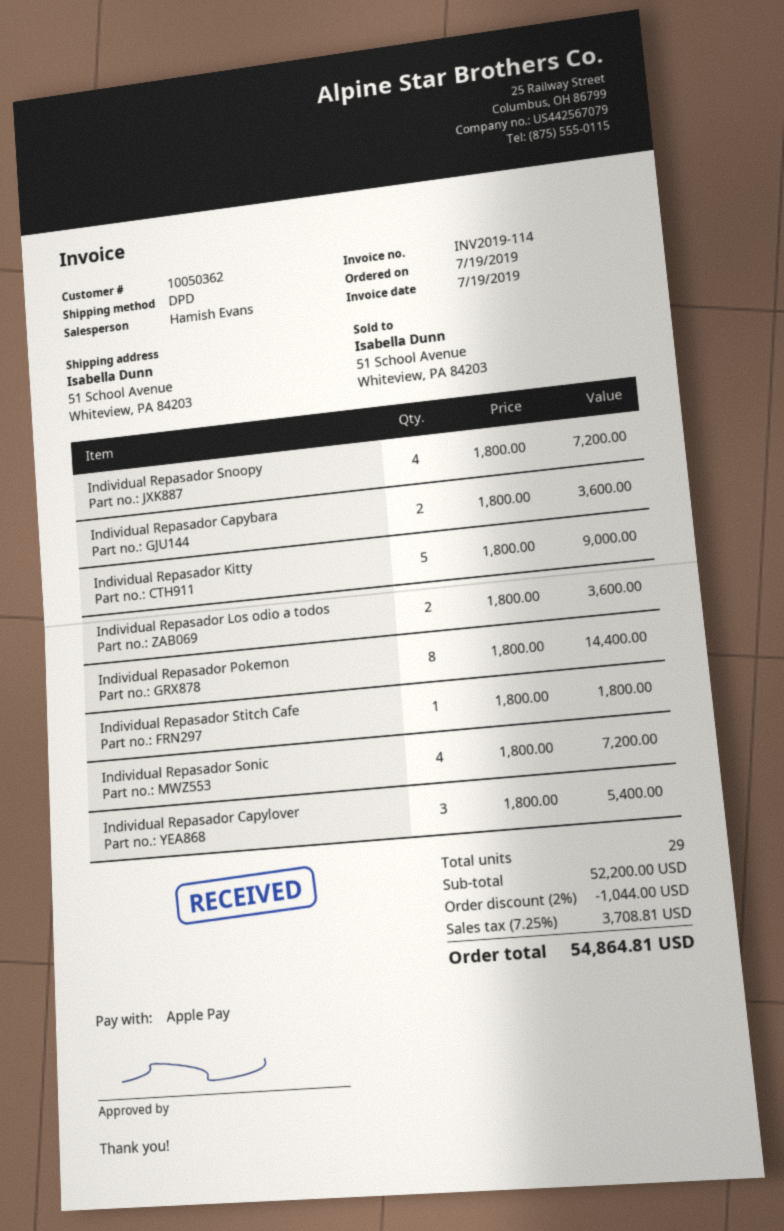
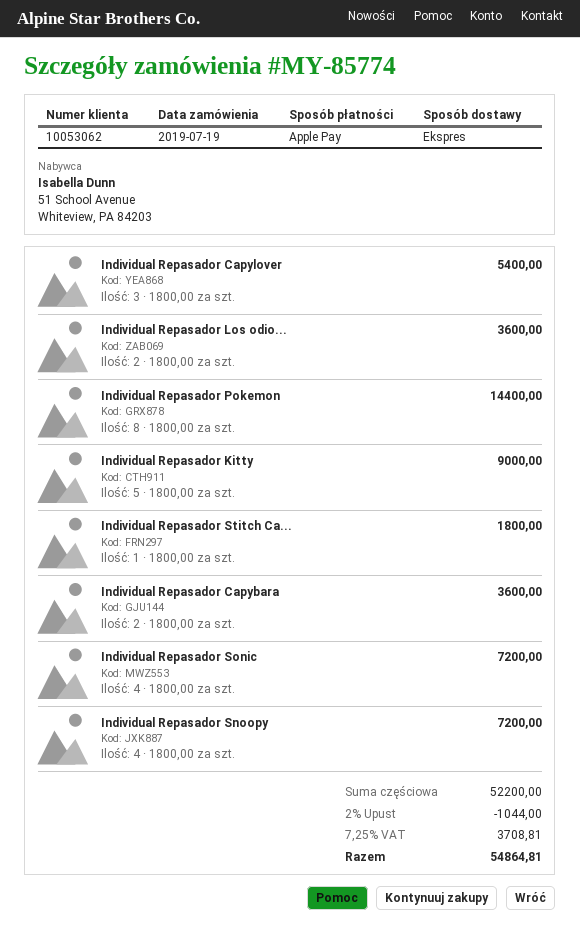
customer number: 10050362 -> 10053062
shipping method: DPD -> express

